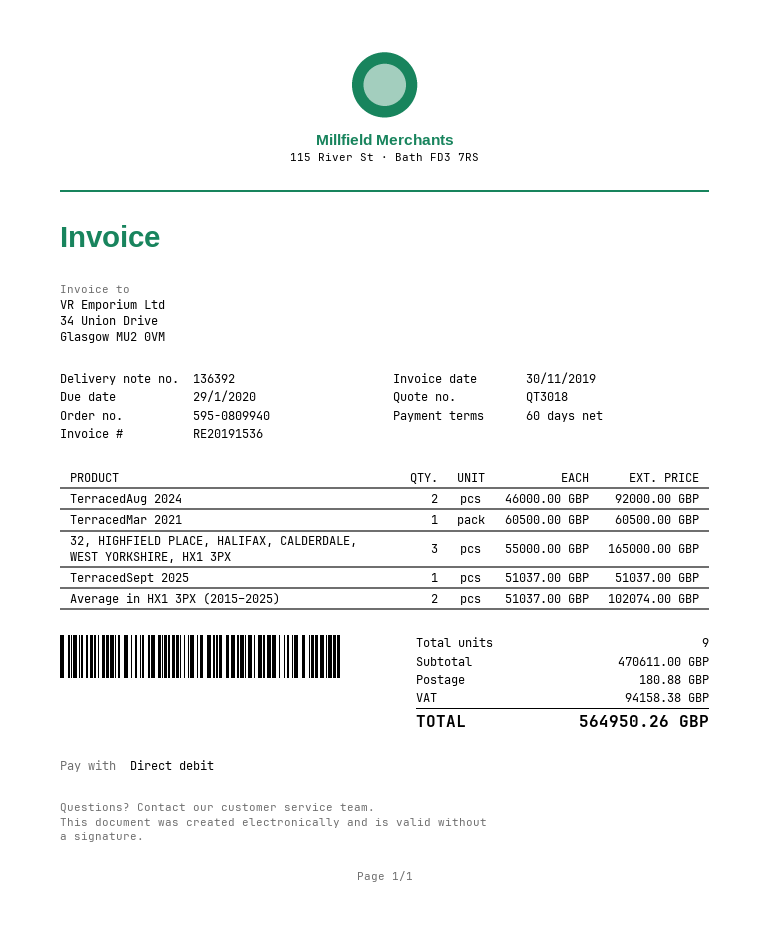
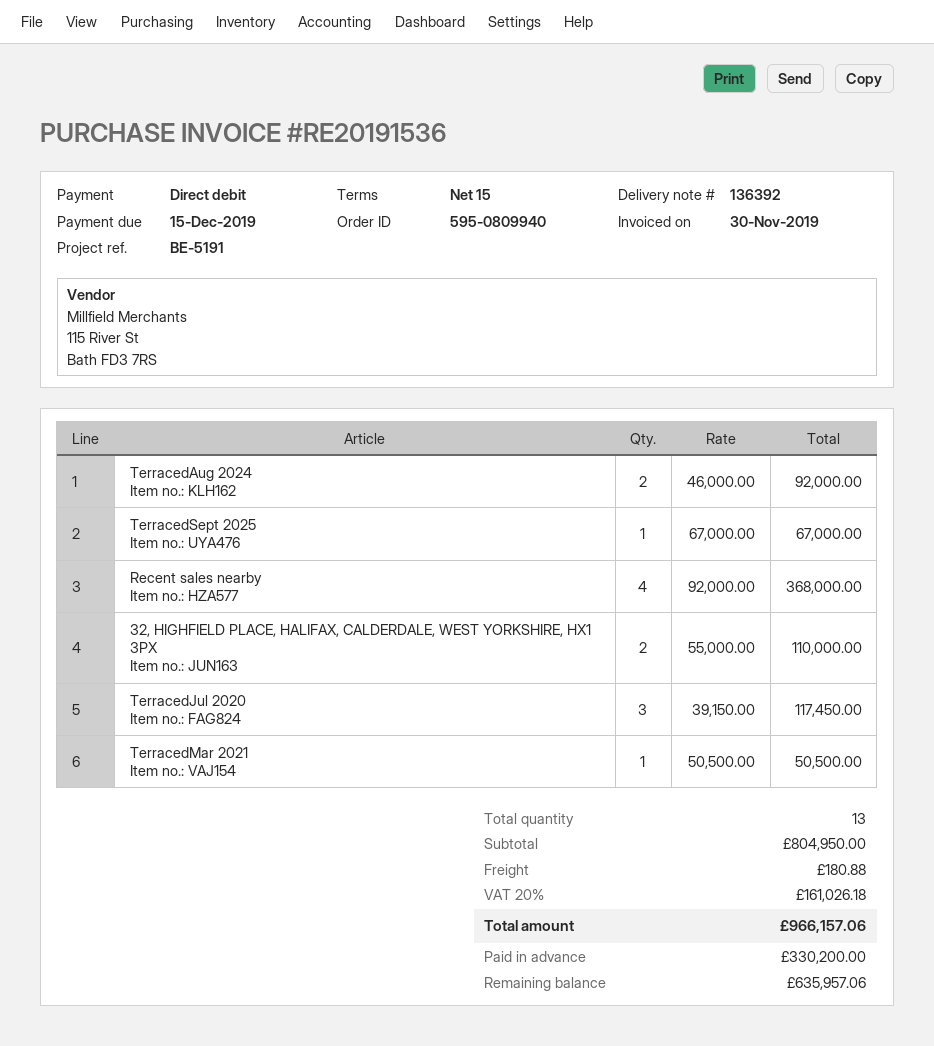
payment terms: 60 days -> 15 days
due date: 2020-01-29 -> 2019-12-15
TerracedMar 2021: 1 x 60500.00 = 60500.00 -> 1 x 50500.00 = 50500.00
32, HIGHFIELD PLACE, HALIFAX, CALDERDALE, WEST YORKSHIRE, HX1 3PX: 3 x 55000.00 = 165000.00 -> 2 x 55000.00 = 110000.00
TerracedSept 2025: 1 x 51037.00 = 51037.00 -> 1 x 67000.00 = 67000.00
Average in HX1 3PX (2015–2025): 2 x 51037.00 = 102074.00 -> none
Recent sales nearby: none -> 4 x 92000.00 = 368000.00
TerracedJul 2020: none -> 3 x 39150.00 = 117450.00
total quantity: 9 -> 13
subtotal: 470611.00 -> 804950.00
tax: 94158.38 -> 161026.18
total: 564950.26 -> 966157.06

